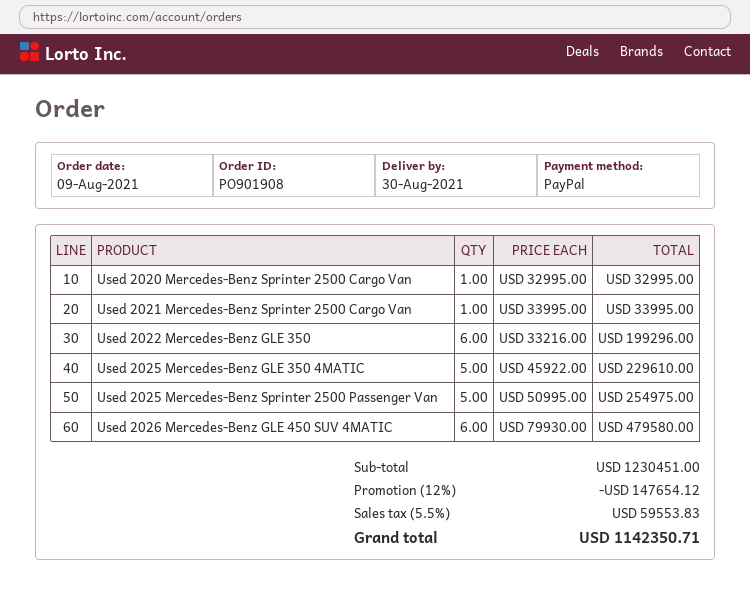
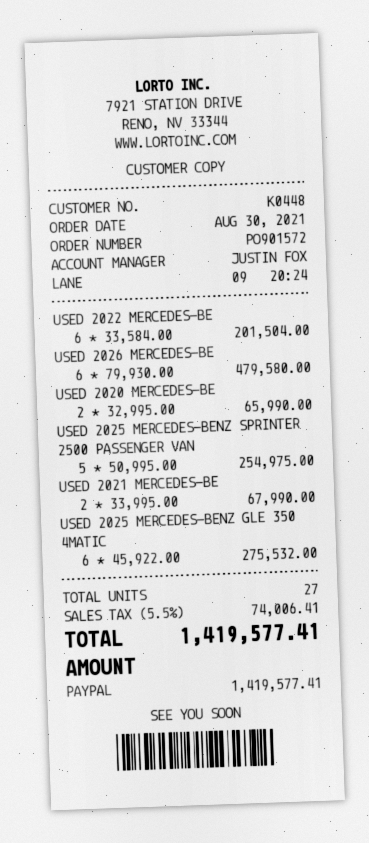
order number: PO901908 -> PO901572
order date: 2021-08-09 -> 2021-08-30
Used 2020 Mercedes-Benz Sprinter 2500 Cargo Van: 1 x 32995.00 = 32995.00 -> 2 x 32995.00 = 65990.00
Used 2021 Mercedes-Benz Sprinter 2500 Cargo Van: 1 x 33995.00 = 33995.00 -> 2 x 33995.00 = 67990.00
Used 2022 Mercedes-Benz GLE 350: 6 x 33216.00 = 199296.00 -> 6 x 33584.00 = 201504.00
Used 2025 Mercedes-Benz GLE 350 4MATIC: 5 x 45922.00 = 229610.00 -> 6 x 45922.00 = 275532.00
discount: 12% = 147654.12 -> none
tax: 5.5% = 59553.83 -> 5.5% = 74006.41
total: 1142350.71 -> 1419577.41

